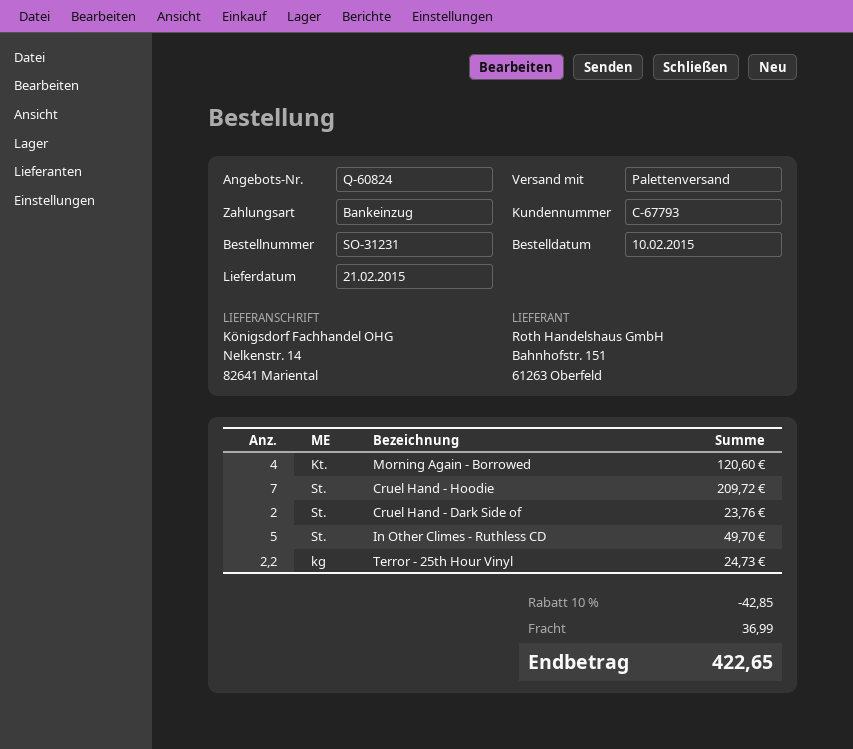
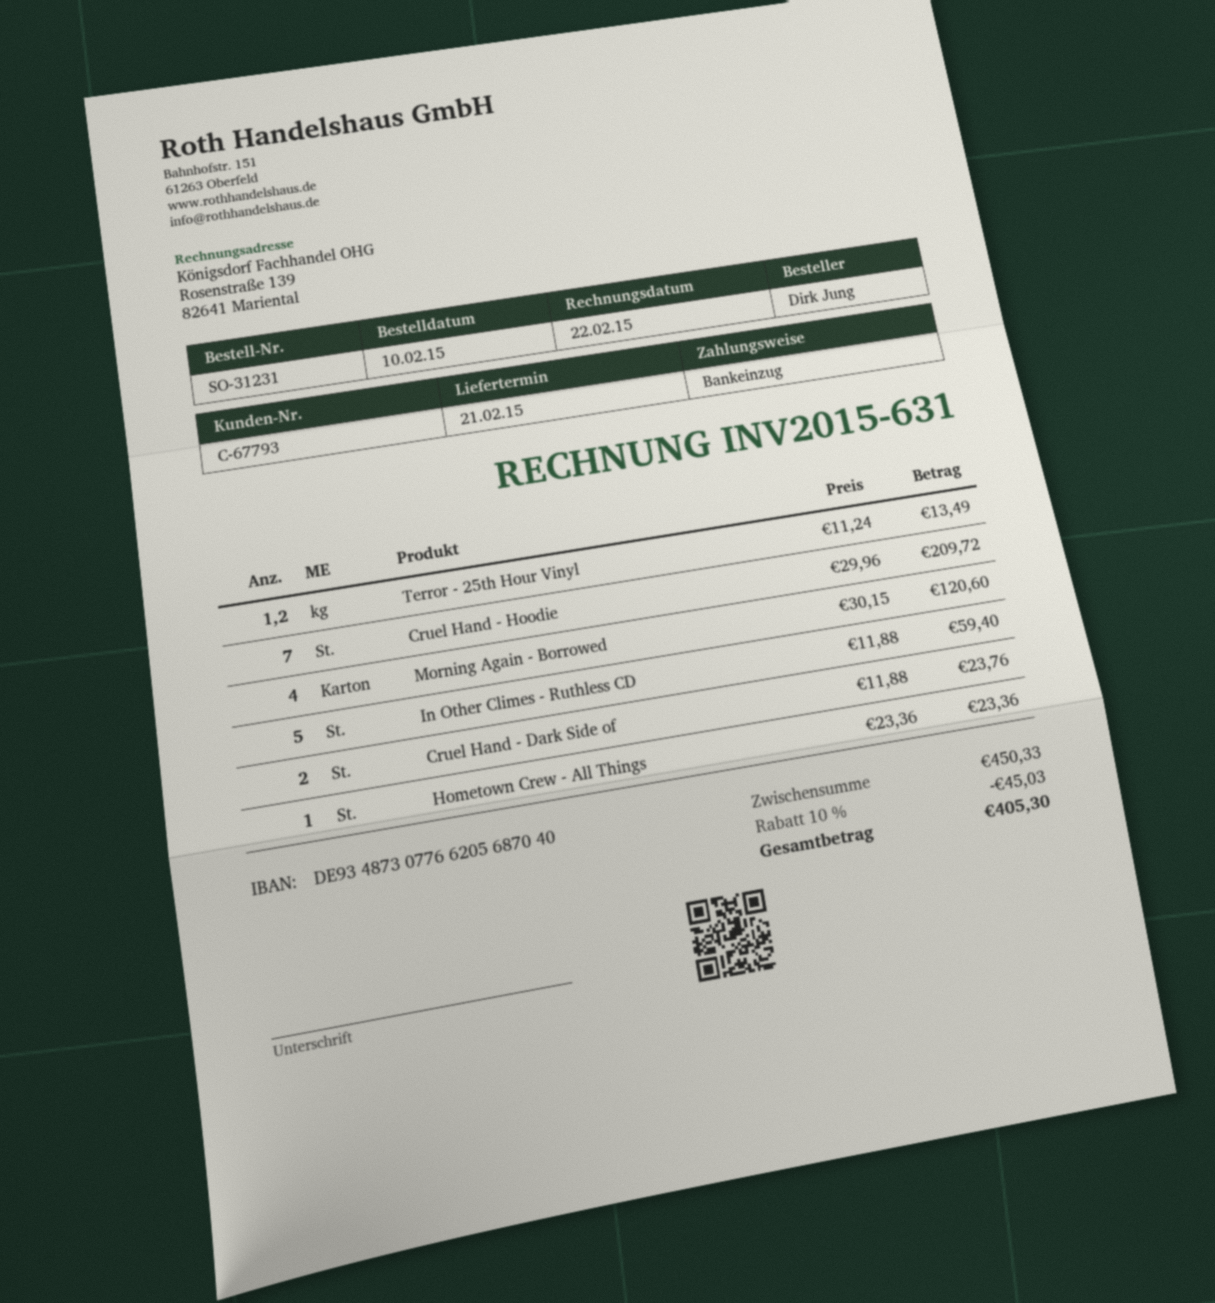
In Other Climes - Ruthless CD: 5 for 49.70 -> 5 for 59.40
Terror - 25th Hour Vinyl: 2.2 for 24.73 -> 1.2 for 13.49
Hometown Crew - All Things: none -> 1 for 23.36
discount: 10% = 42.85 -> 10% = 45.03
shipping: 36.99 -> none
total: 422.65 -> 405.30

